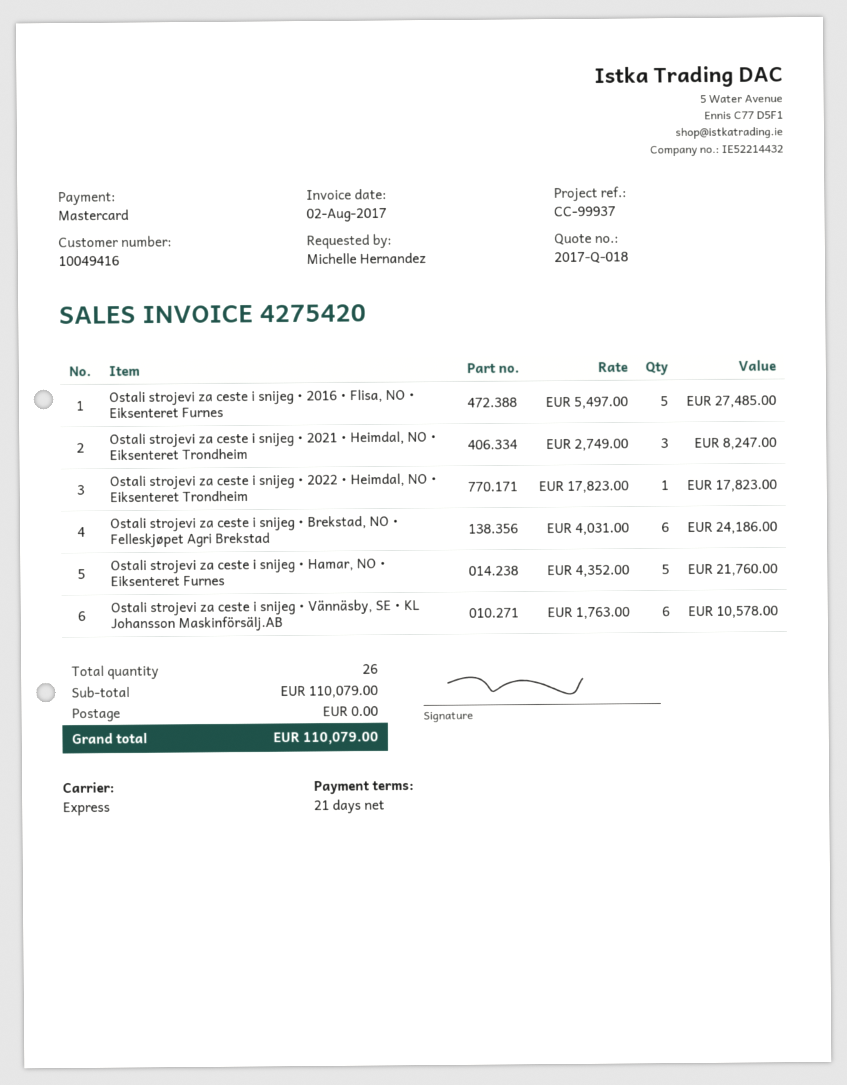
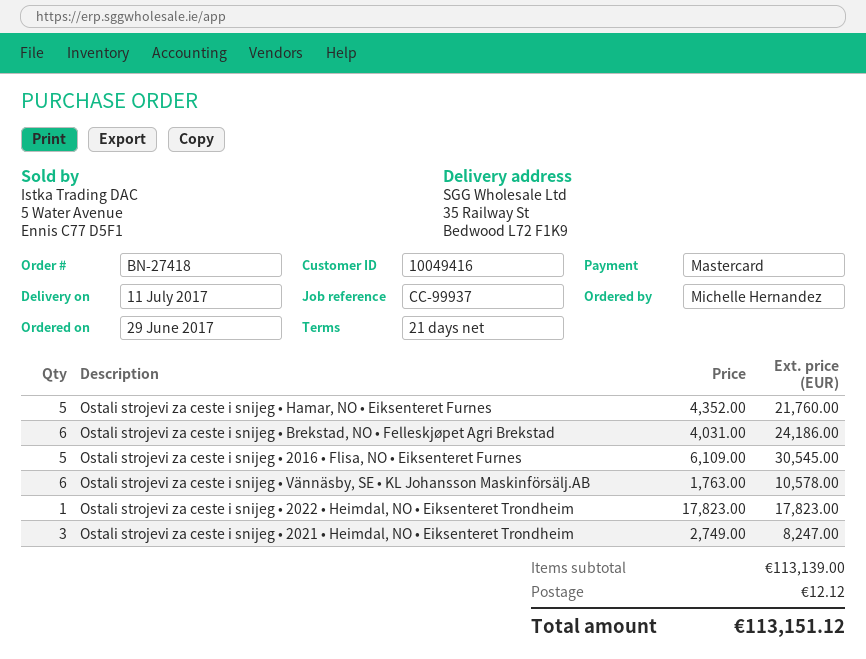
Ostali strojevi za ceste i snijeg • 2016 • Flisa, NO • Eiksenteret Furnes: 5 x 5497.00 = 27485.00 -> 5 x 6109.00 = 30545.00
subtotal: 110079.00 -> 113139.00
shipping: 0.00 -> 12.12
total: 110079.00 -> 113151.12

